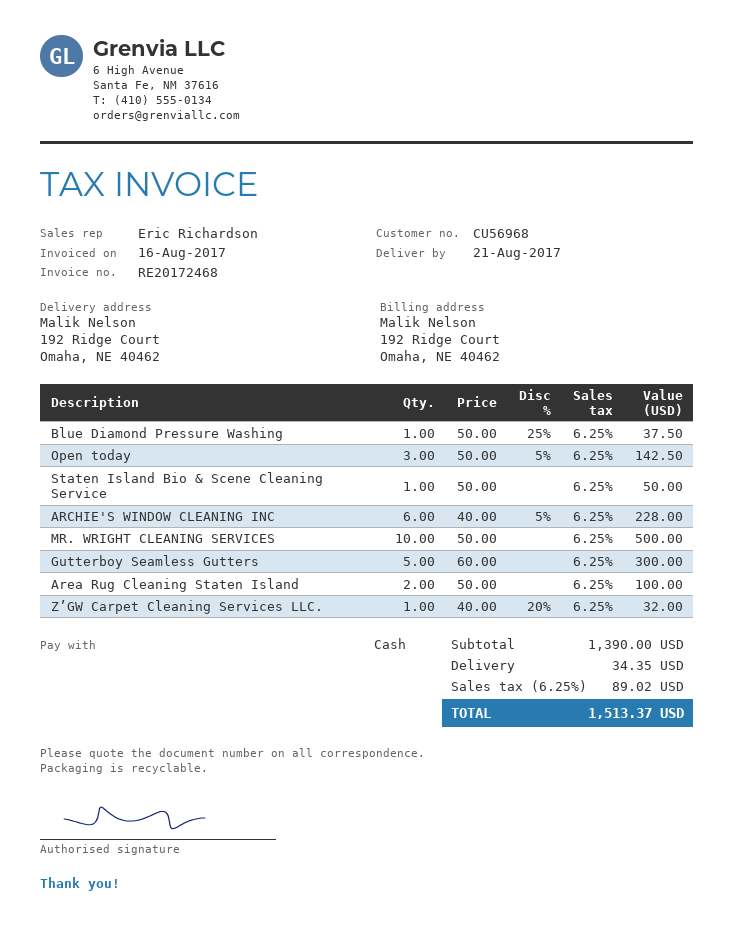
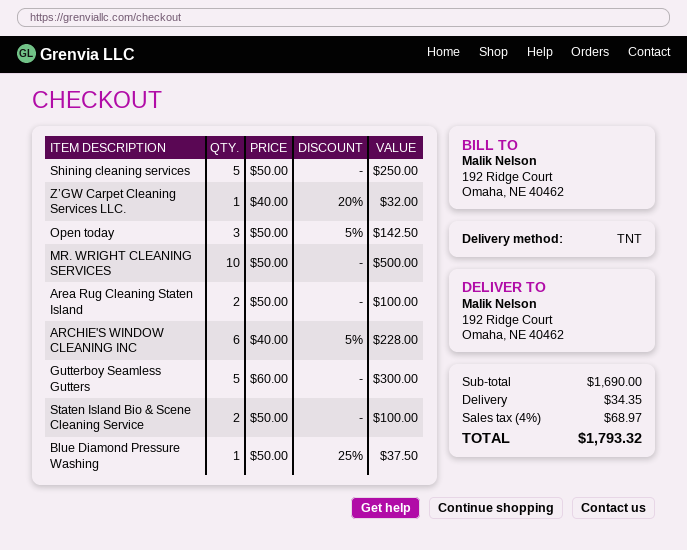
Staten Island Bio & Scene Cleaning Service: 1 x 50.00 = 50.00 -> 2 x 50.00 = 100.00
Shining cleaning services: none -> 5 x 50.00 = 250.00
subtotal: 1390.00 -> 1690.00
tax: 6.25% = 89.02 -> 4% = 68.97
total: 1513.37 -> 1793.32

